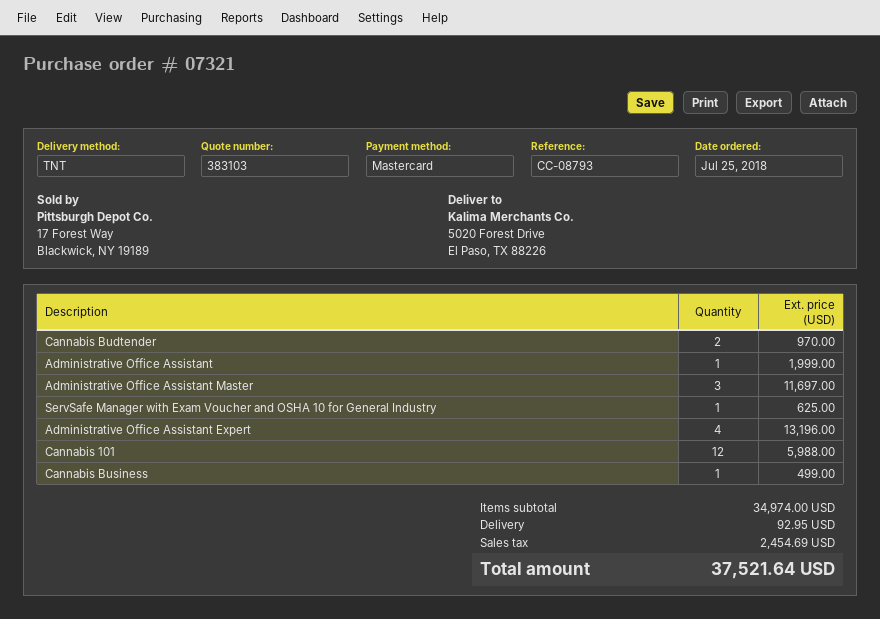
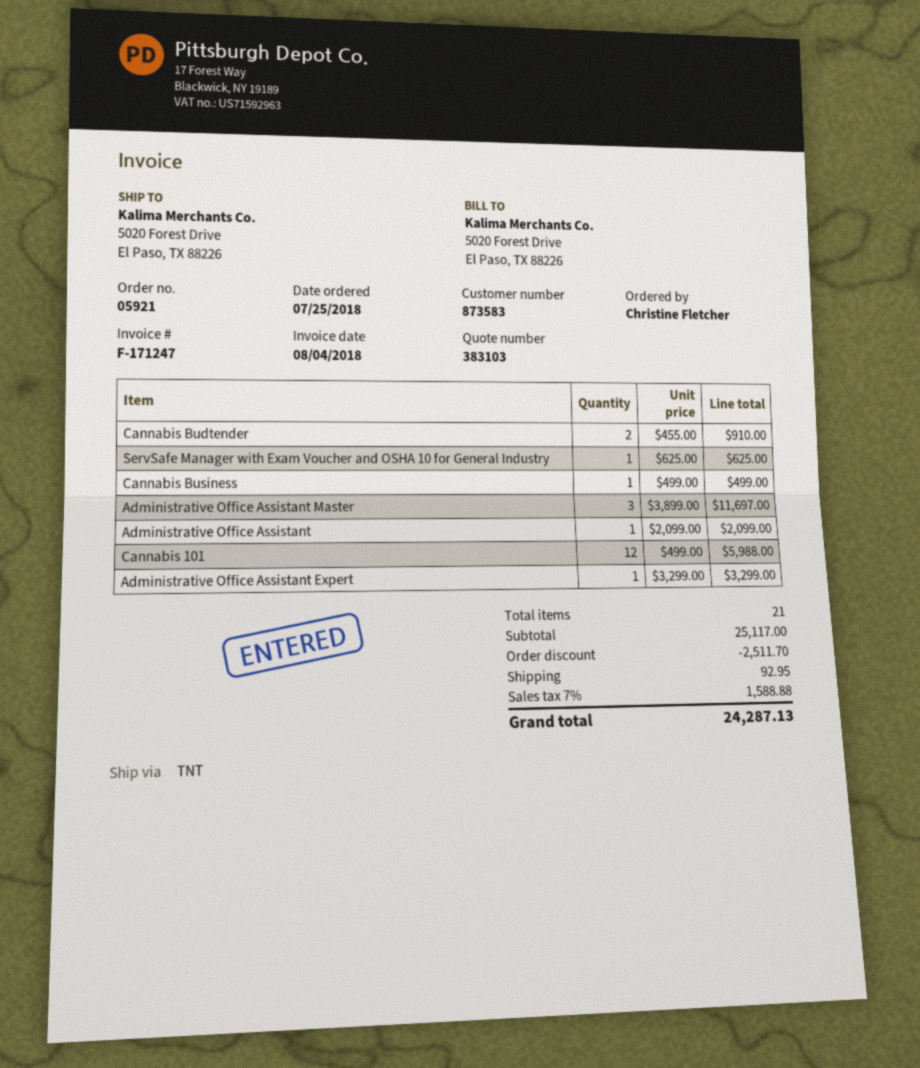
order number: 07321 -> 05921
Cannabis Budtender: 2 for 970.00 -> 2 for 910.00
Administrative Office Assistant: 1 for 1999.00 -> 1 for 2099.00
Administrative Office Assistant Expert: 4 for 13196.00 -> 1 for 3299.00
subtotal: 34974.00 -> 25117.00
discount: none -> 2511.70
tax: 2454.69 -> 1588.88
total: 37521.64 -> 24287.13

